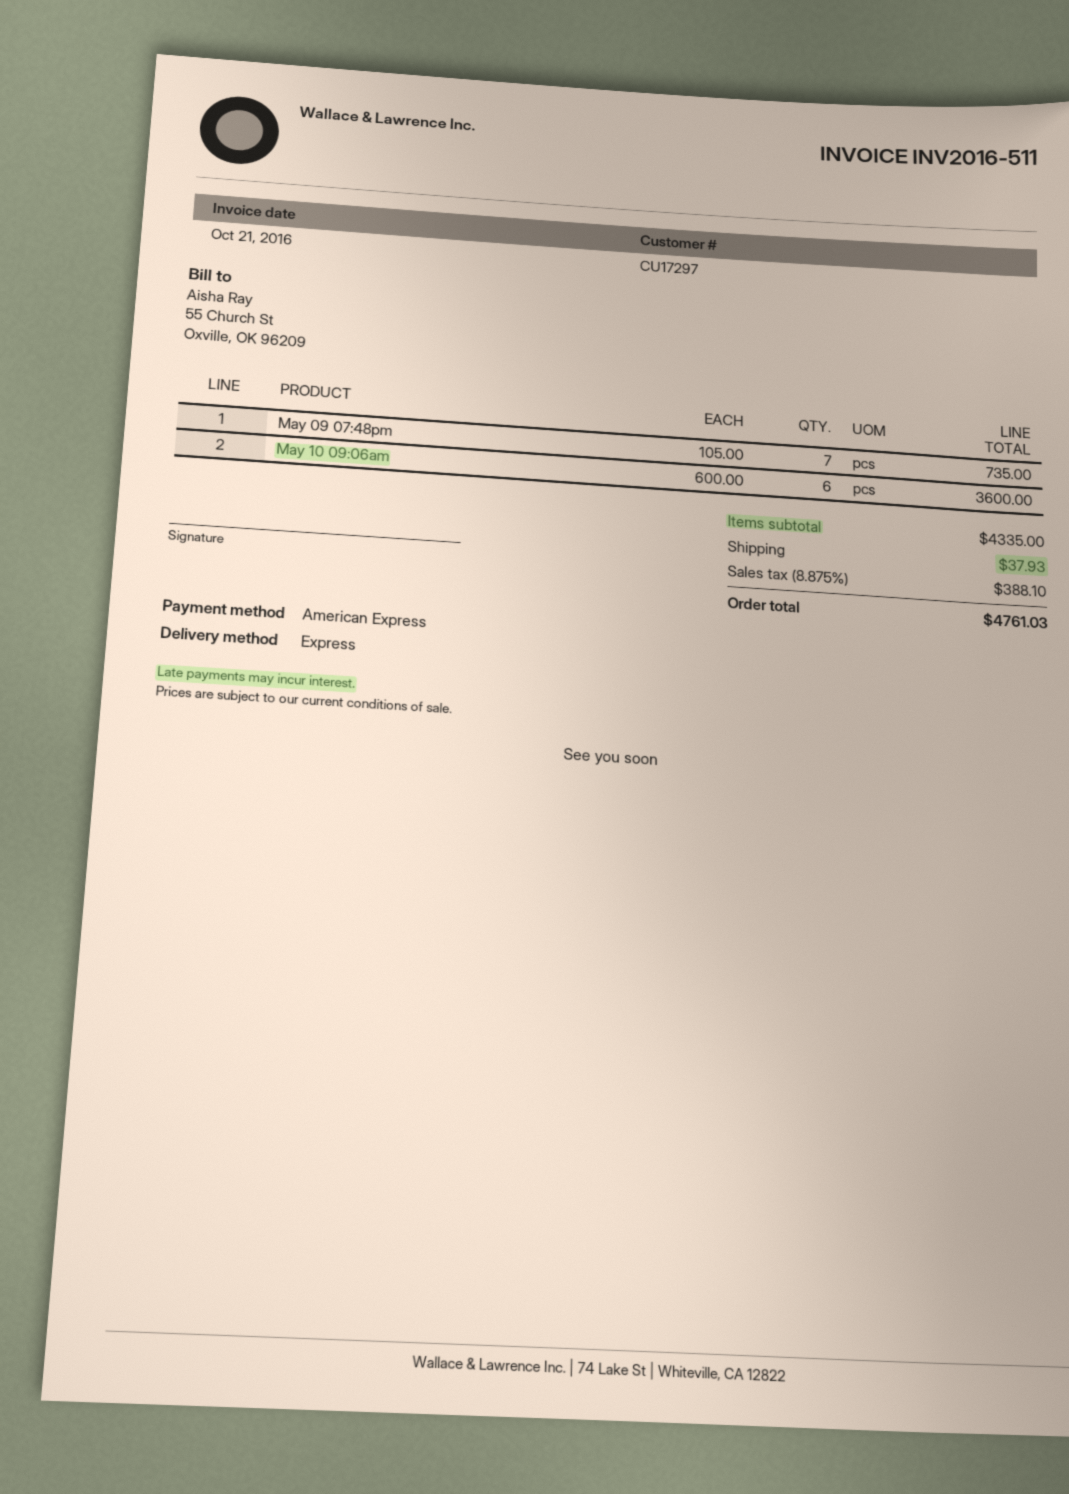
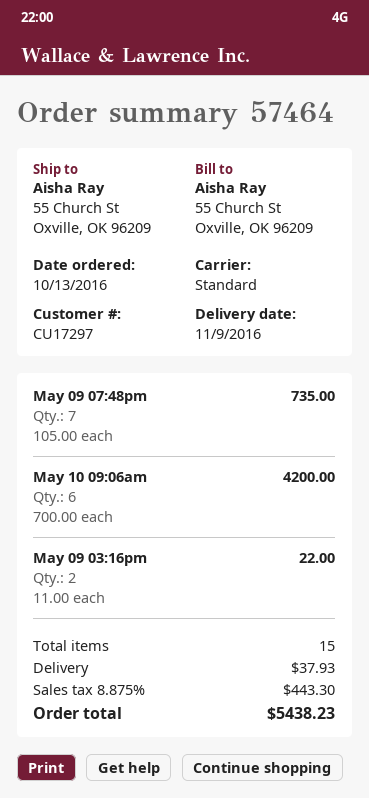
shipping method: express -> standard
May 10 09:06am: 6 x 600.00 = 3600.00 -> 6 x 700.00 = 4200.00
May 09 03:16pm: none -> 2 x 11.00 = 22.00
tax: 8.875% = 388.10 -> 8.875% = 443.30
total: 4761.03 -> 5438.23

